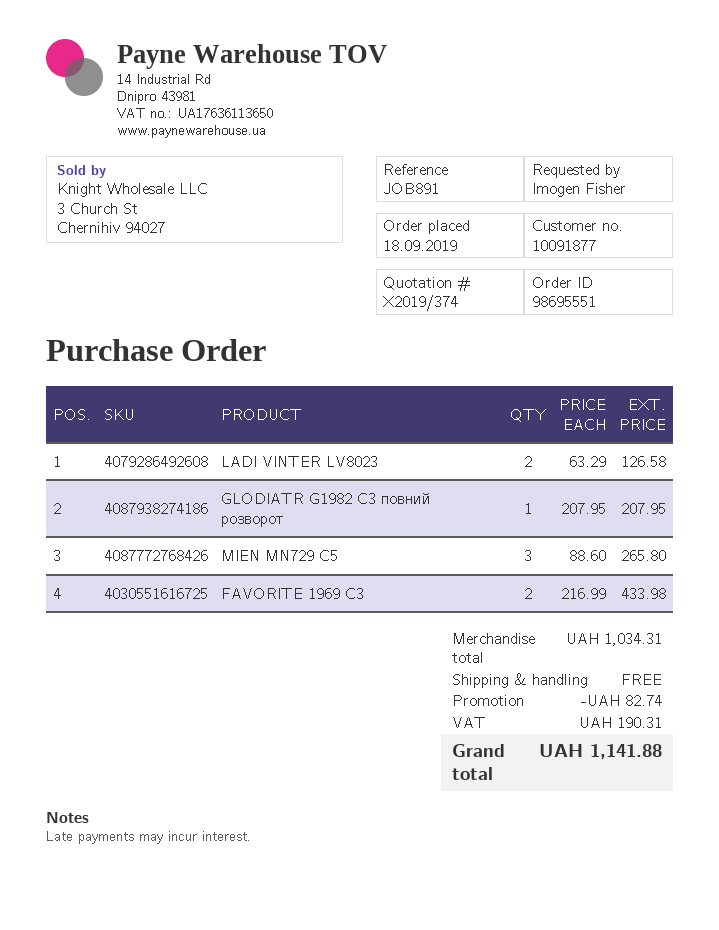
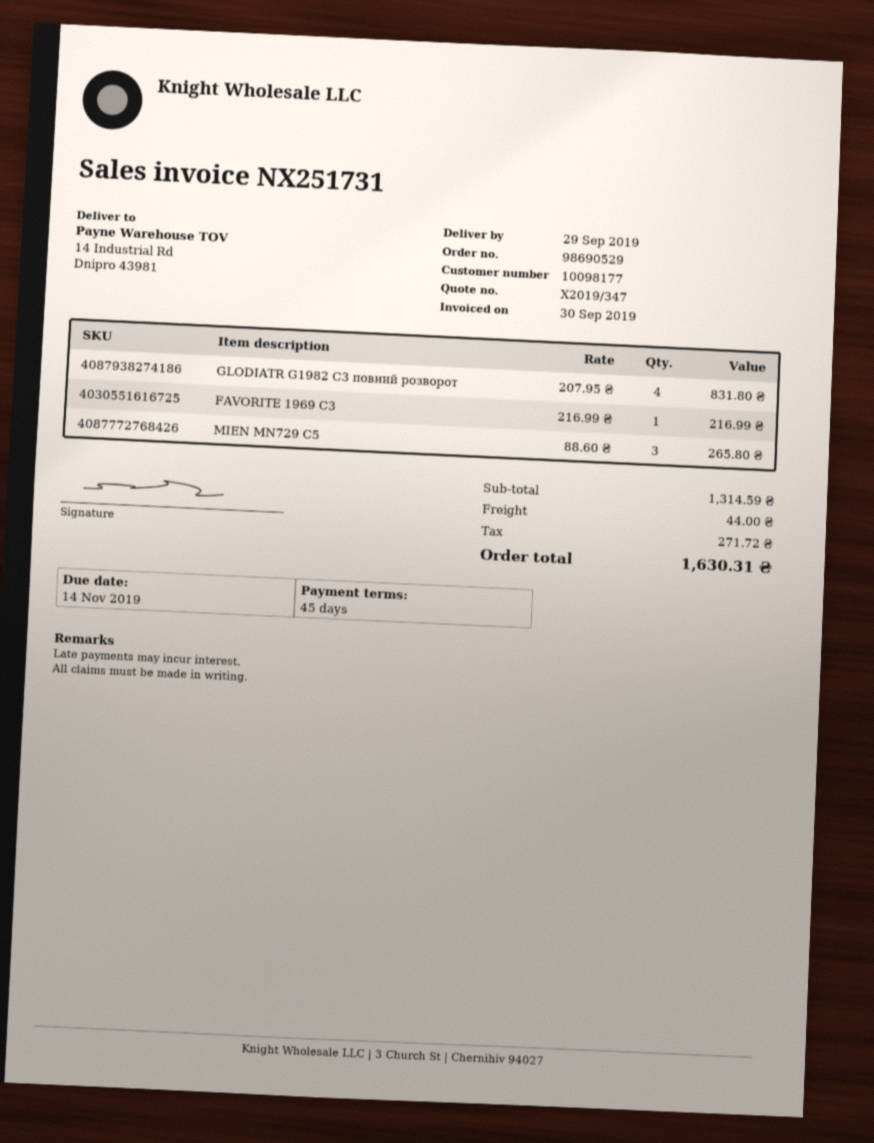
quote number: X2019/374 -> X2019/347
order number: 98695551 -> 98690529
customer number: 10091877 -> 10098177
LADI VINTER LV8023: 2 x 63.29 = 126.58 -> none
GLODIATR G1982 C3 повний розворот: 1 x 207.95 = 207.95 -> 4 x 207.95 = 831.80
FAVORITE 1969 C3: 2 x 216.99 = 433.98 -> 1 x 216.99 = 216.99
subtotal: 1034.31 -> 1314.59
discount: 82.74 -> none
shipping: 0.00 -> 44.00
tax: 190.31 -> 271.72
total: 1141.88 -> 1630.31

